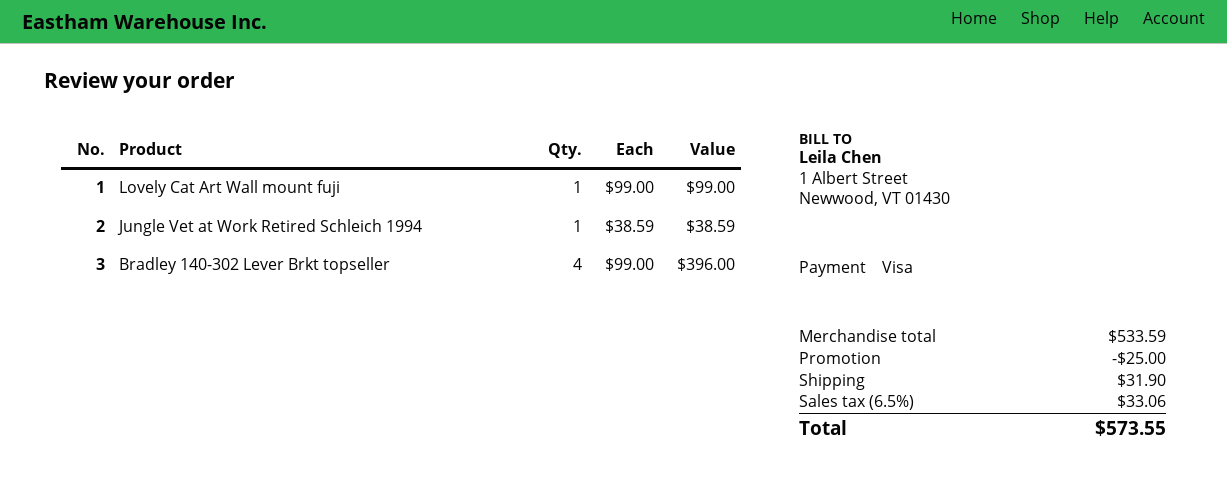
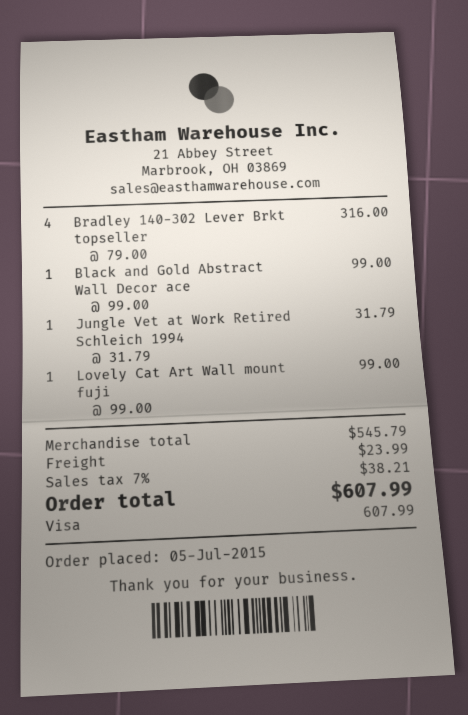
Jungle Vet at Work Retired Schleich 1994: 1 x 38.59 = 38.59 -> 1 x 31.79 = 31.79
Bradley 140-302 Lever Brkt topseller: 4 x 99.00 = 396.00 -> 4 x 79.00 = 316.00
Black and Gold Abstract Wall Decor ace: none -> 1 x 99.00 = 99.00
subtotal: 533.59 -> 545.79
discount: 25.00 -> none
shipping: 31.90 -> 23.99
tax: 6.5% = 33.06 -> 7% = 38.21
total: 573.55 -> 607.99

